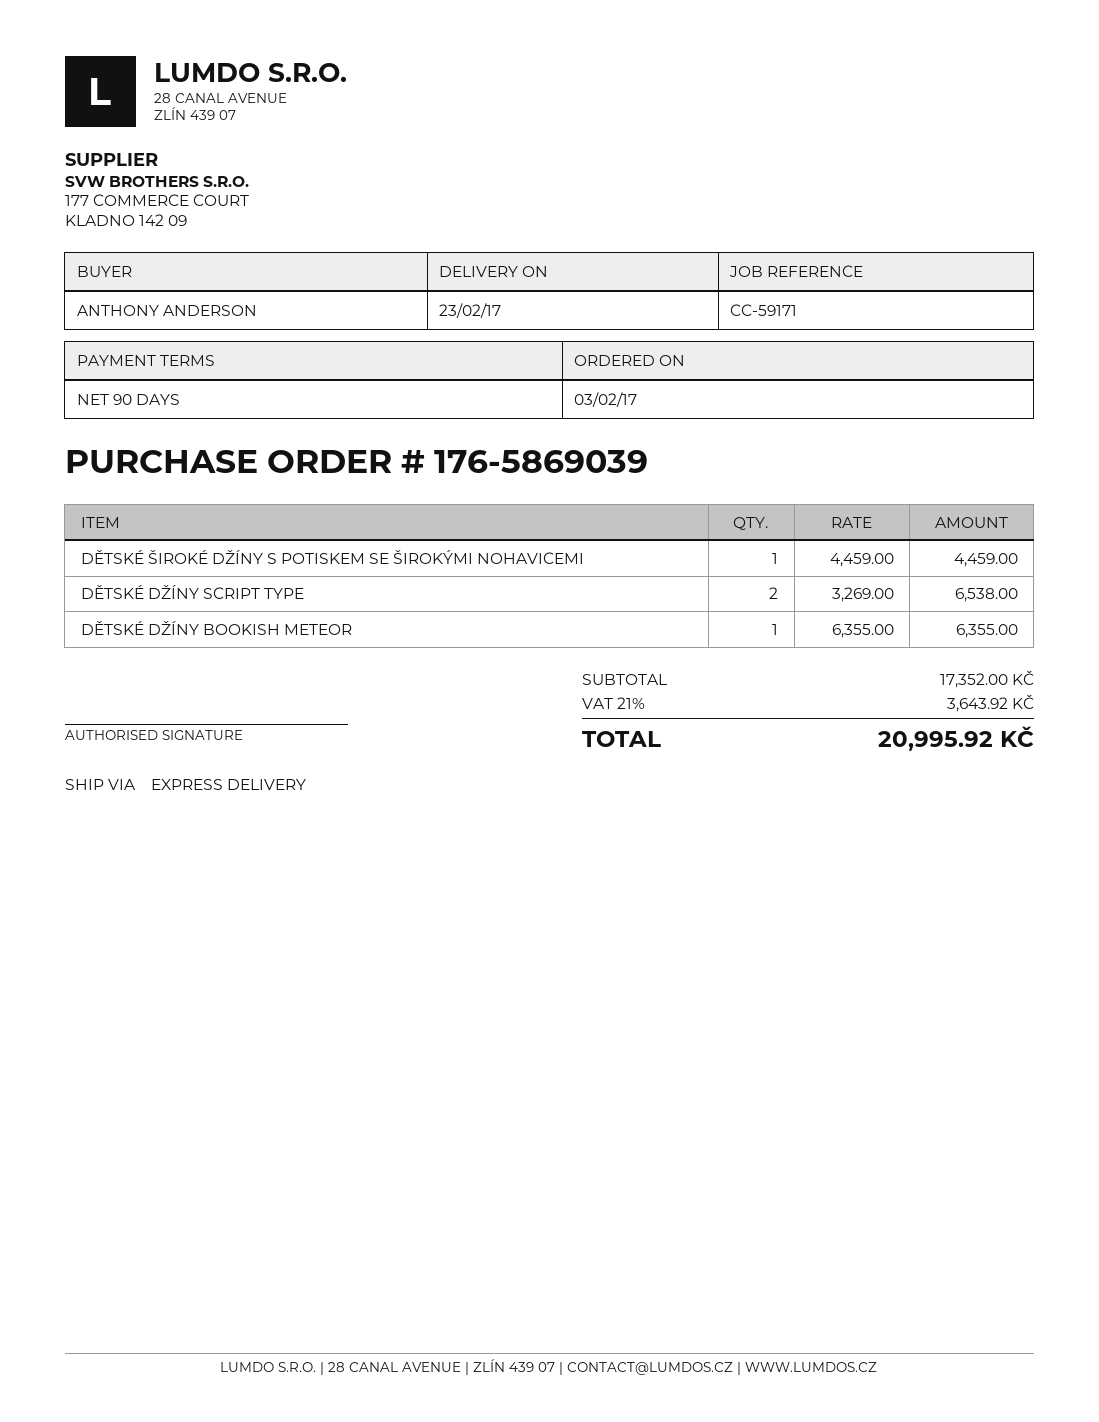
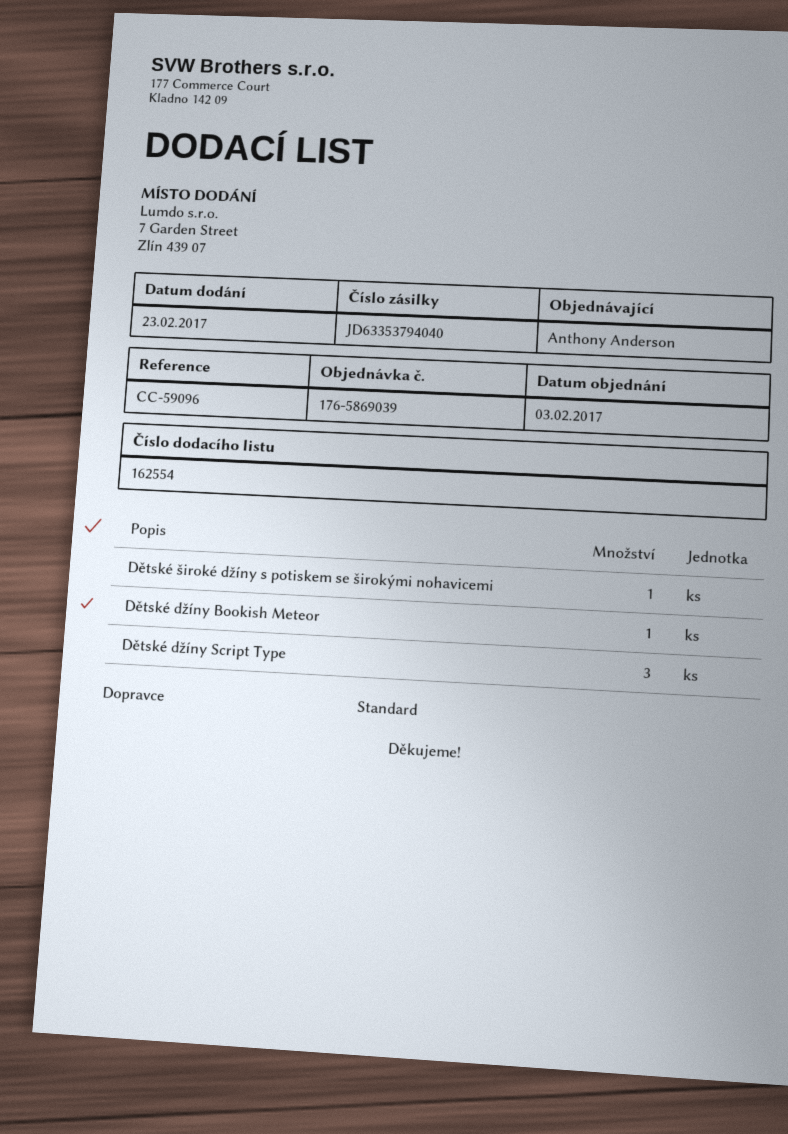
reference: CC-59171 -> CC-59096
shipping method: express -> standard
DĚTSKÉ DŽÍNY SCRIPT TYPE: 2 -> 3

